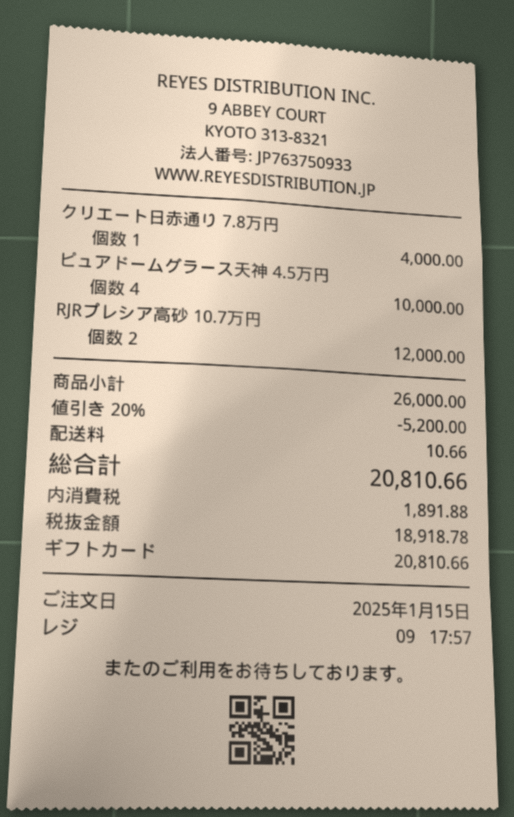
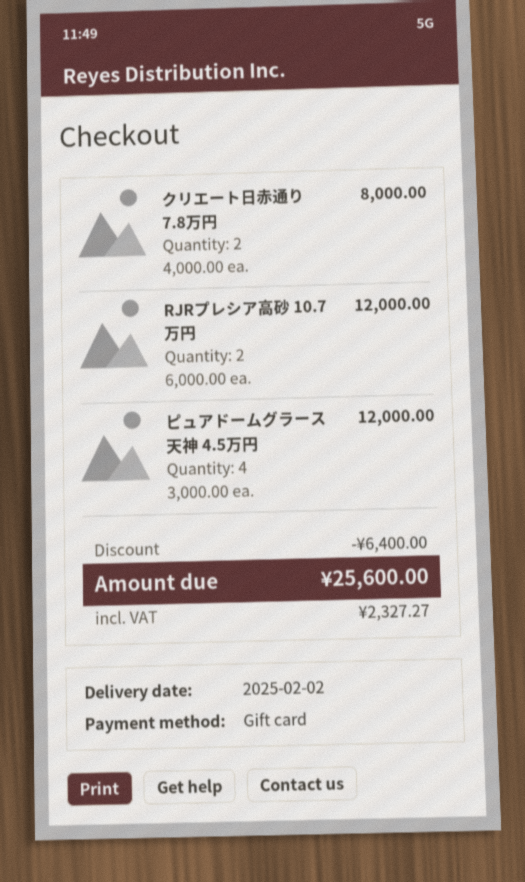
クリエート日赤通り 7.8万円: 1 for 4000.00 -> 2 for 8000.00
ピュアドームグラース天神 4.5万円: 4 for 10000.00 -> 4 for 12000.00
discount: 5200.00 -> 6400.00
shipping: 10.66 -> none
tax: 1891.88 -> 2327.27
total: 20810.66 -> 25600.00

